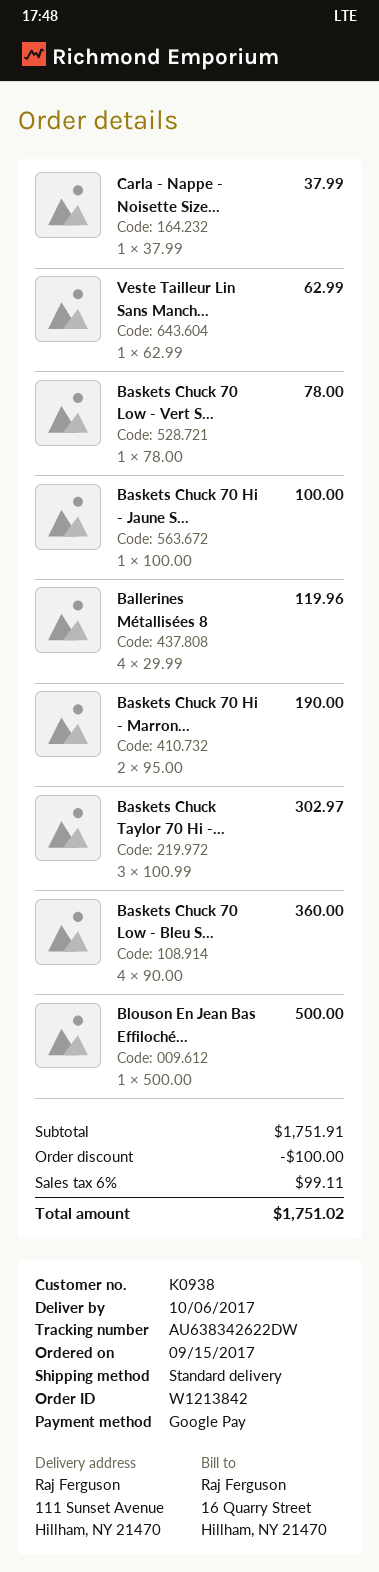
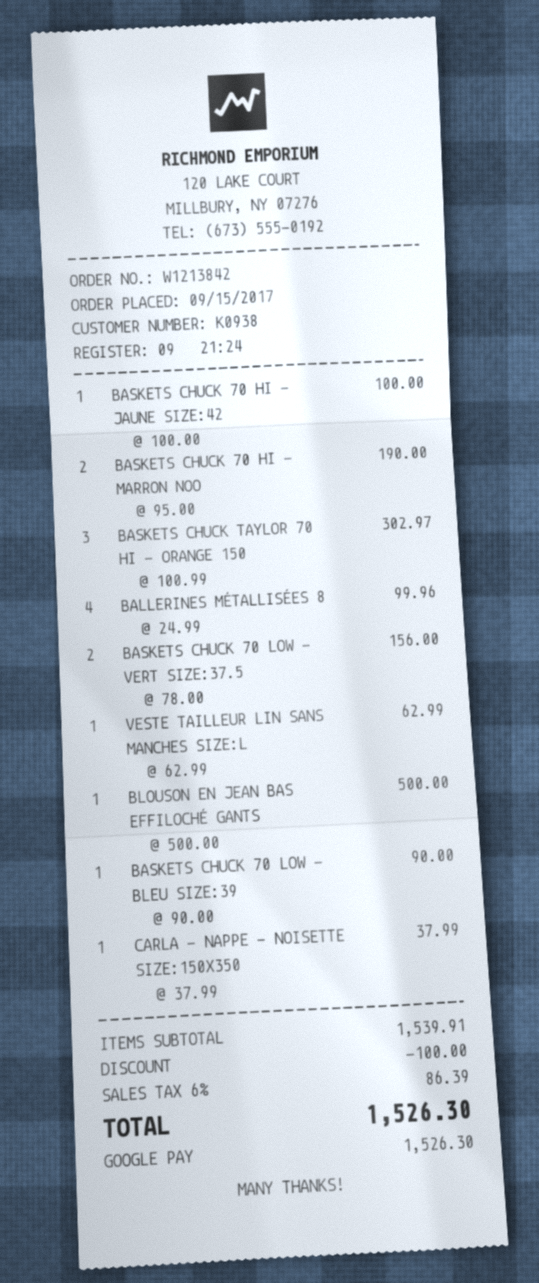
Baskets Chuck 70 Low - Vert S...: 1 x 78.00 = 78.00 -> 2 x 78.00 = 156.00
Ballerines Métallisées 8: 4 x 29.99 = 119.96 -> 4 x 24.99 = 99.96
Baskets Chuck 70 Low - Bleu S...: 4 x 90.00 = 360.00 -> 1 x 90.00 = 90.00
subtotal: 1751.91 -> 1539.91
tax: 6% = 99.11 -> 6% = 86.39
total: 1751.02 -> 1526.30

